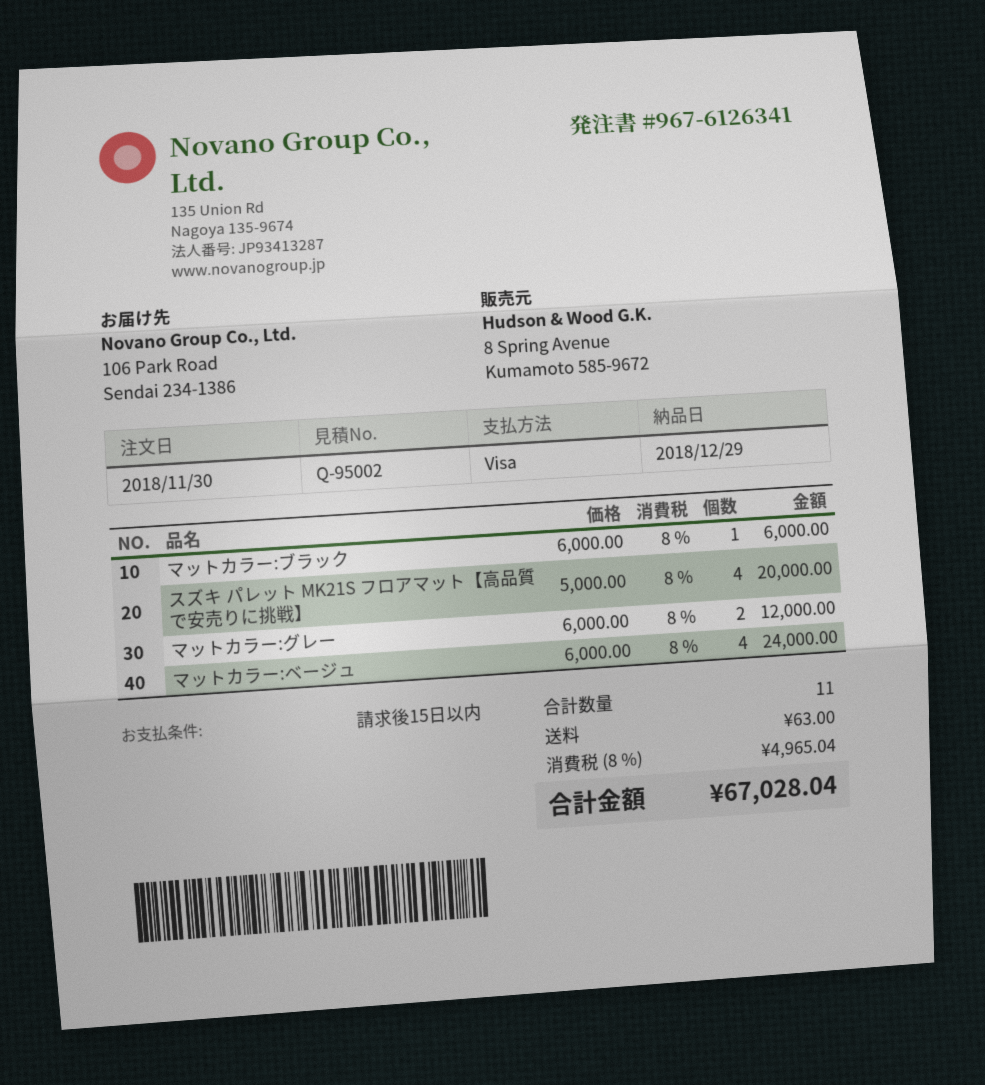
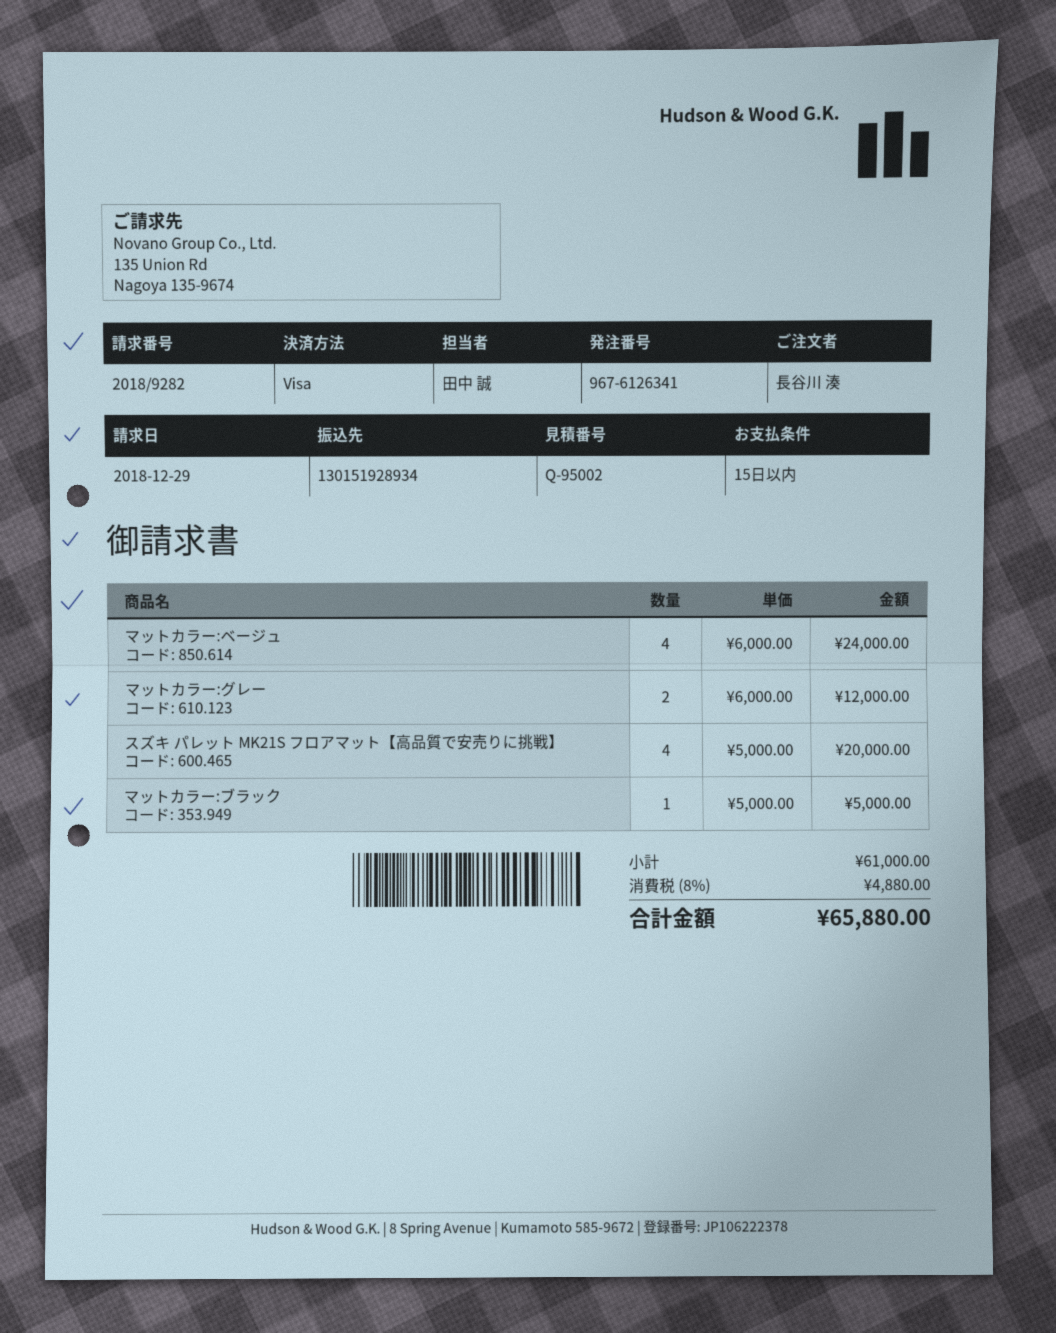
マットカラー:ブラック: 1 x 6000.00 = 6000.00 -> 1 x 5000.00 = 5000.00
shipping: 63.00 -> none
tax: 8% = 4965.04 -> 8% = 4880.00
total: 67028.04 -> 65880.00

